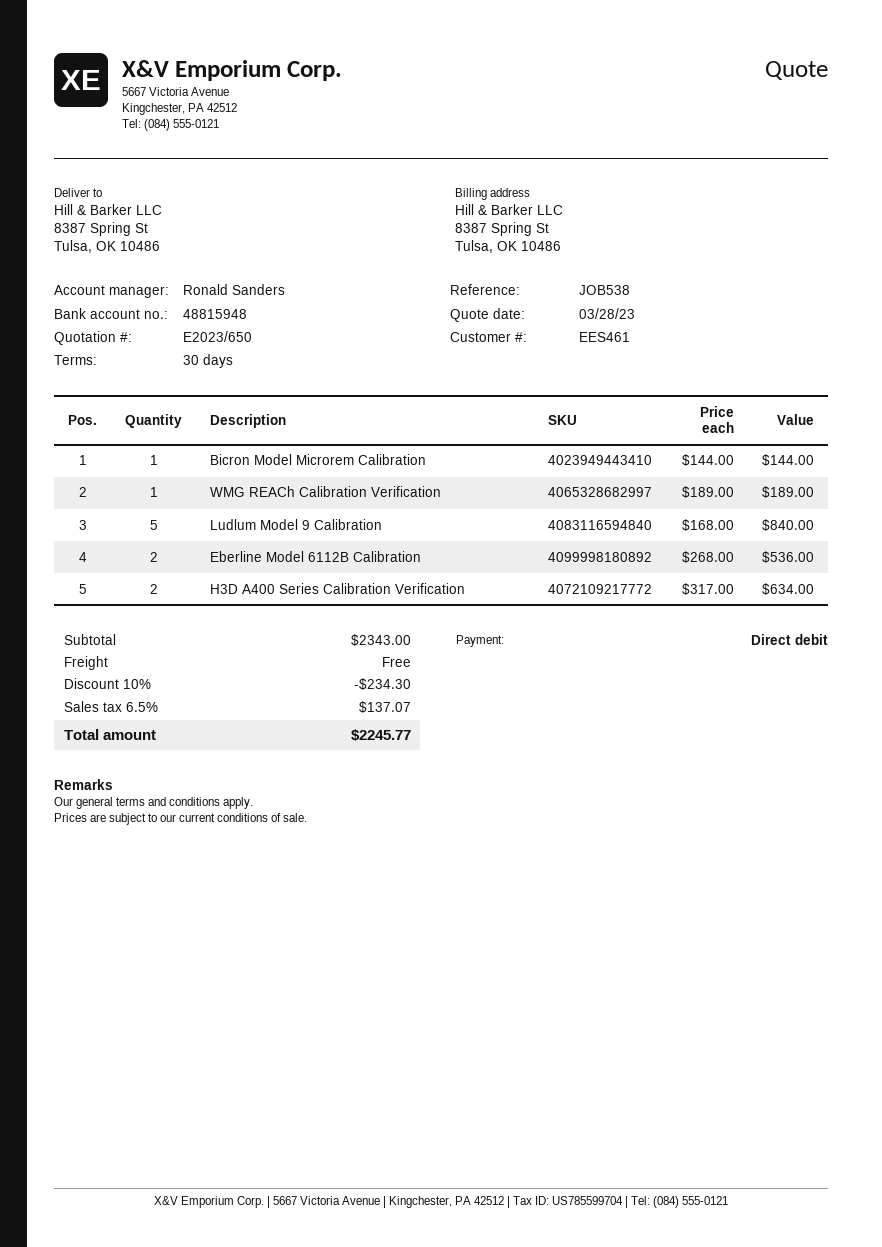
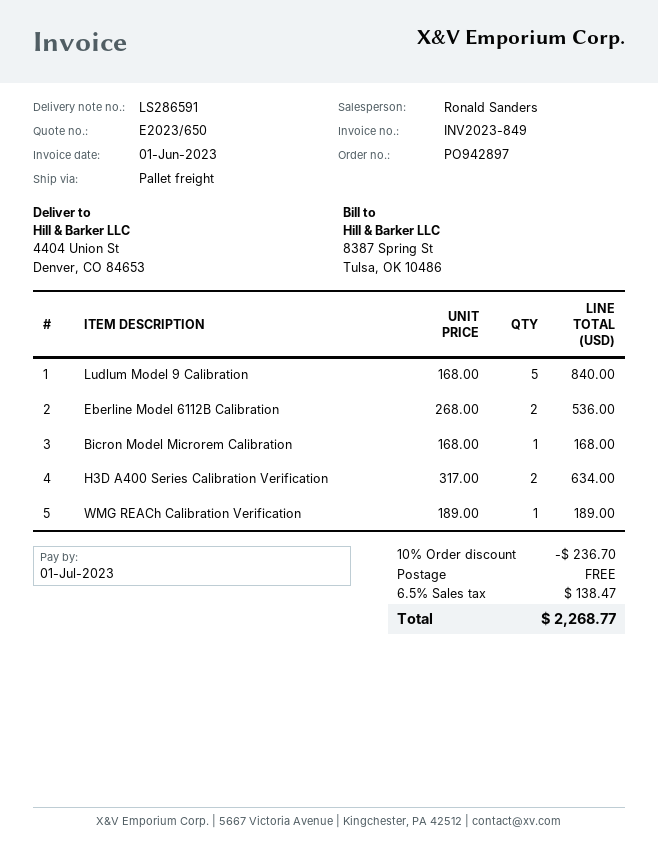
ship to: 8387 Spring St, Tulsa, OK 10486 -> 4404 Union St, Denver, CO 84653
Bicron Model Microrem Calibration: 1 x 144.00 = 144.00 -> 1 x 168.00 = 168.00
discount: 10% = 234.30 -> 10% = 236.70
tax: 6.5% = 137.07 -> 6.5% = 138.47
total: 2245.77 -> 2268.77

